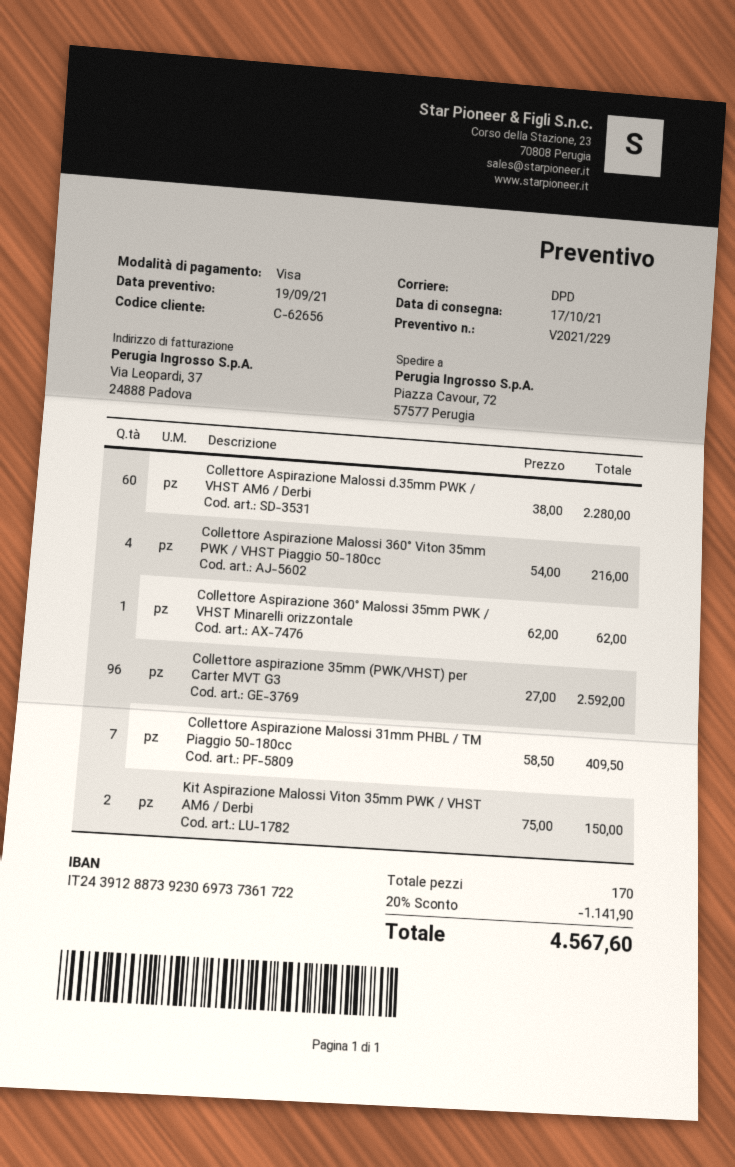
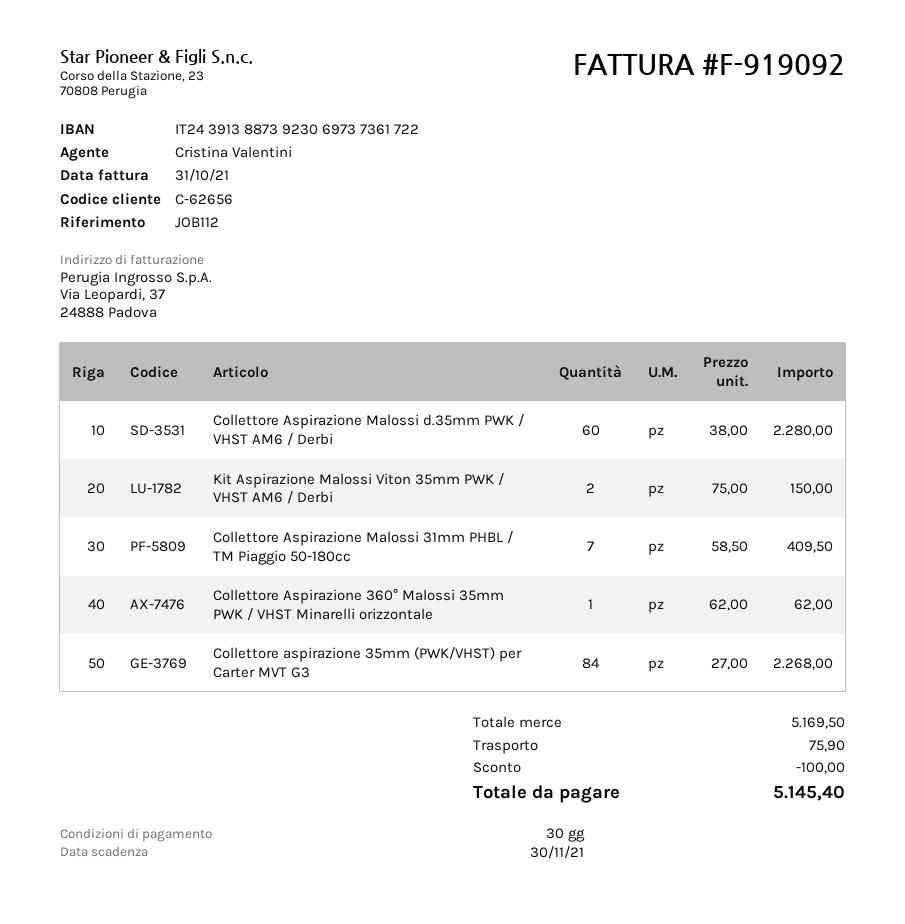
bank account: IT2439128873923069737361722 -> IT2439138873923069737361722
Collettore Aspirazione Malossi 360° Viton 35mm PWK / VHST Piaggio 50-180cc: 4 x 54.00 = 216.00 -> none
Collettore aspirazione 35mm (PWK/VHST) per Carter MVT G3: 96 x 27.00 = 2592.00 -> 84 x 27.00 = 2268.00
discount: 1141.90 -> 100.00
shipping: none -> 75.90
total: 4567.60 -> 5145.40

